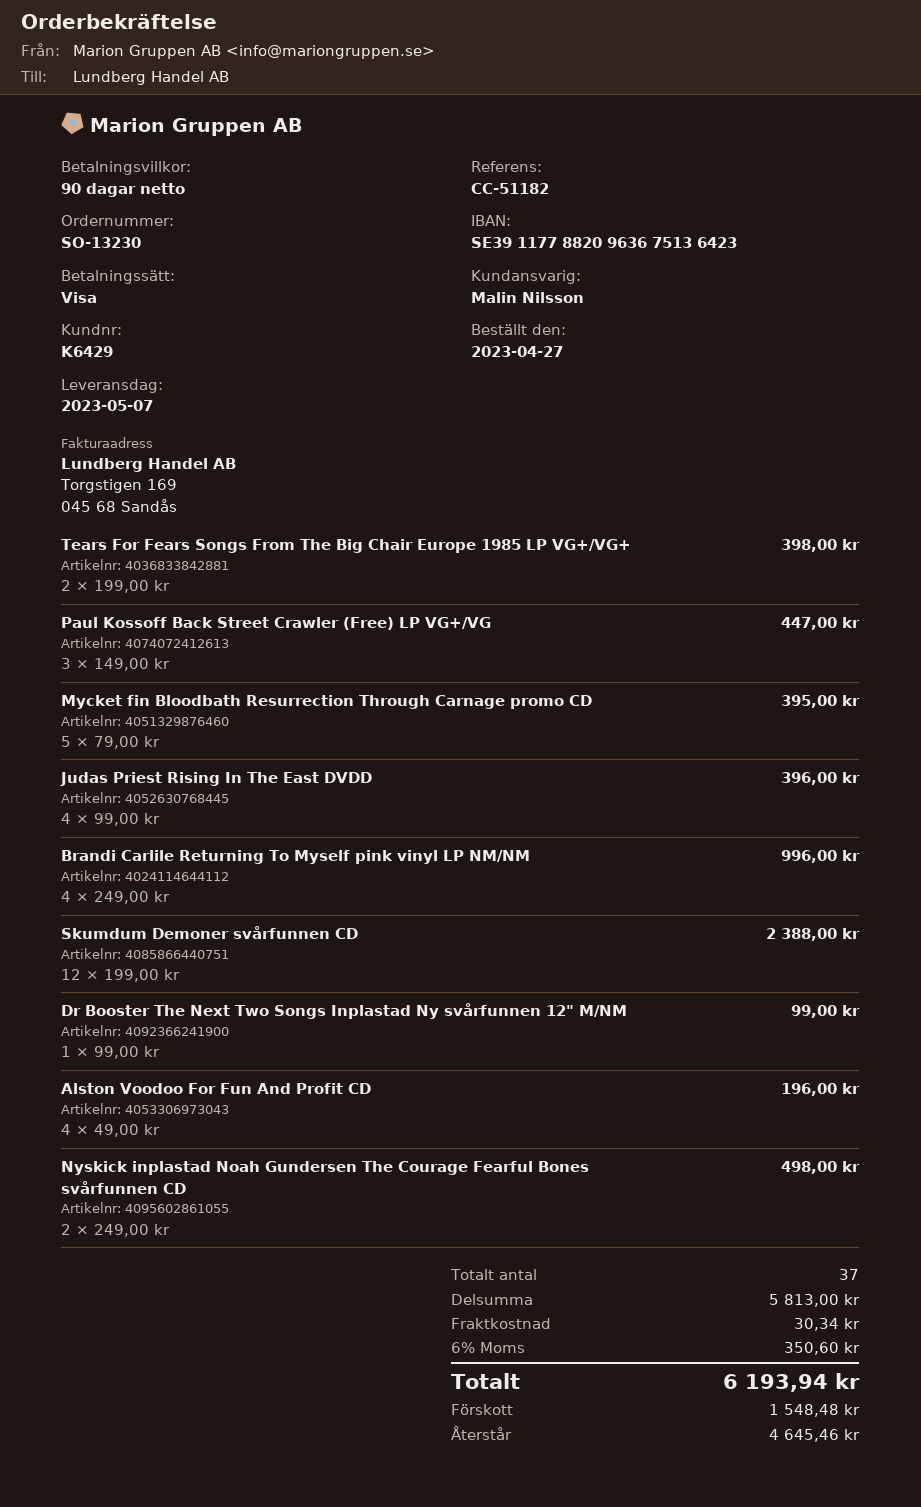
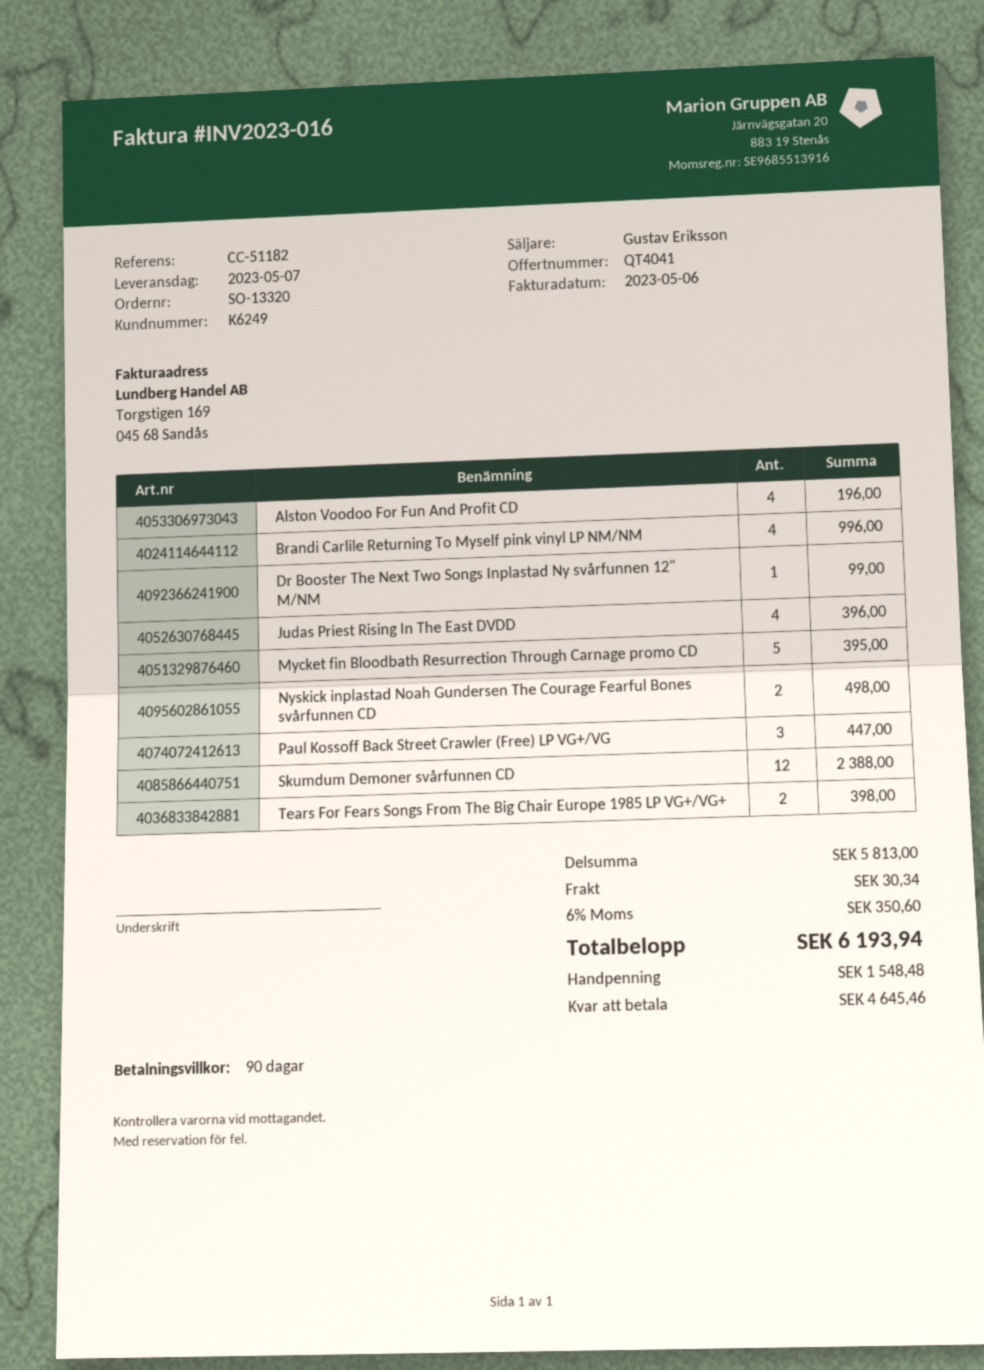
order number: SO-13230 -> SO-13320
customer number: K6429 -> K6249
sales rep: Malin Nilsson -> Gustav Eriksson

